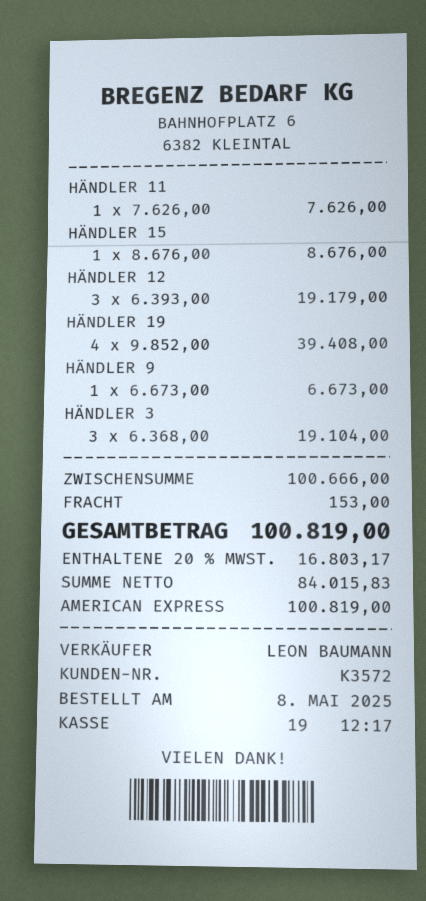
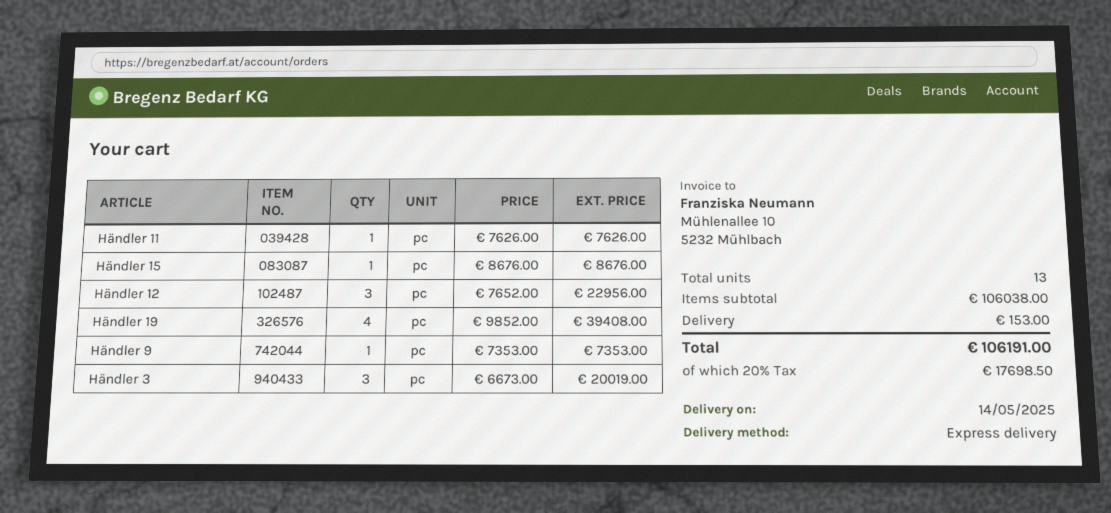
HÄNDLER 12: 3 x 6393.00 = 19179.00 -> 3 x 7652.00 = 22956.00
HÄNDLER 9: 1 x 6673.00 = 6673.00 -> 1 x 7353.00 = 7353.00
HÄNDLER 3: 3 x 6368.00 = 19104.00 -> 3 x 6673.00 = 20019.00
subtotal: 100666.00 -> 106038.00
tax: 20% = 16803.17 -> 20% = 17698.50
total: 100819.00 -> 106191.00

